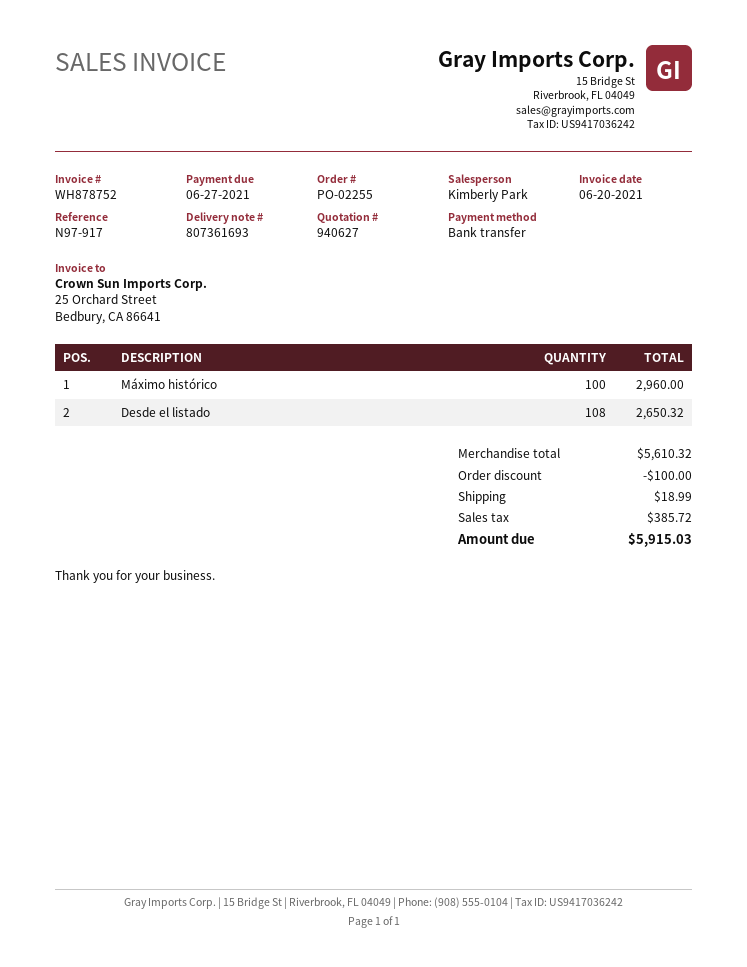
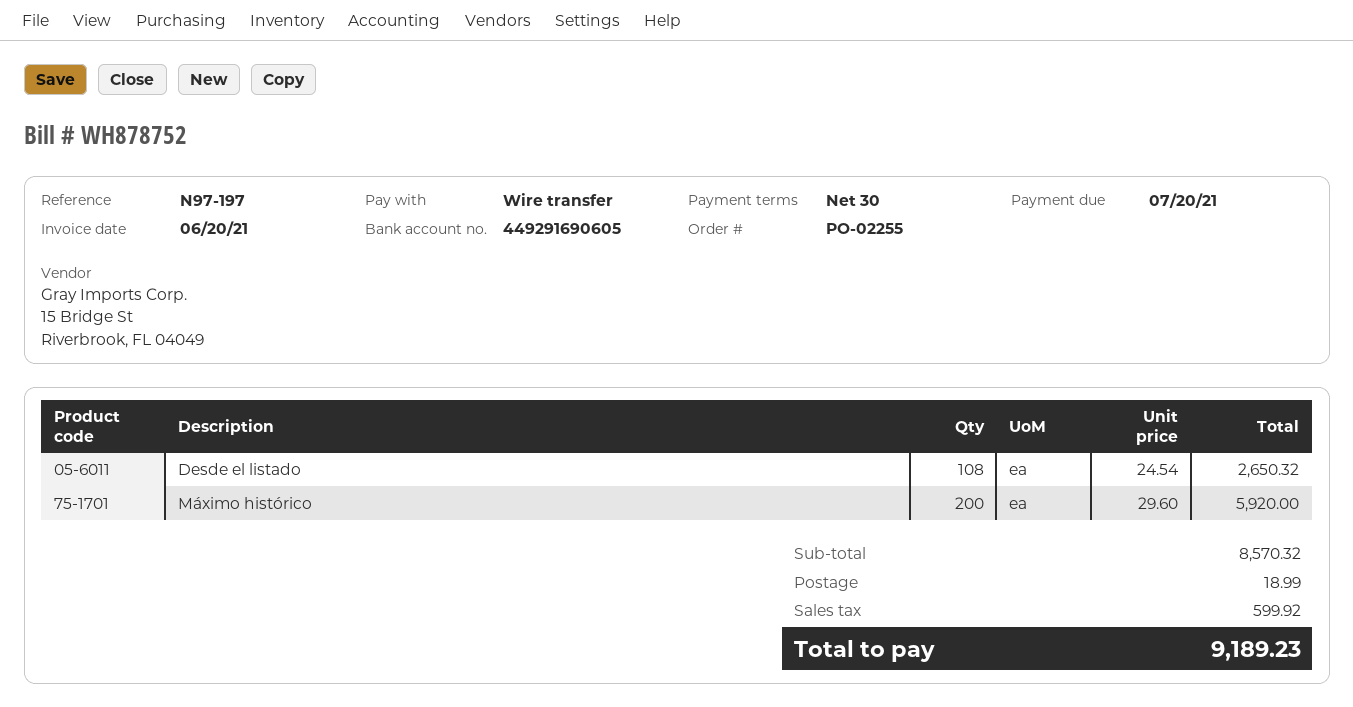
due date: 2021-06-27 -> 2021-07-20
reference: N97-917 -> N97-197
Máximo histórico: 100 for 2960.00 -> 200 for 5920.00
subtotal: 5610.32 -> 8570.32
discount: 100.00 -> none
tax: 385.72 -> 599.92
total: 5915.03 -> 9189.23

